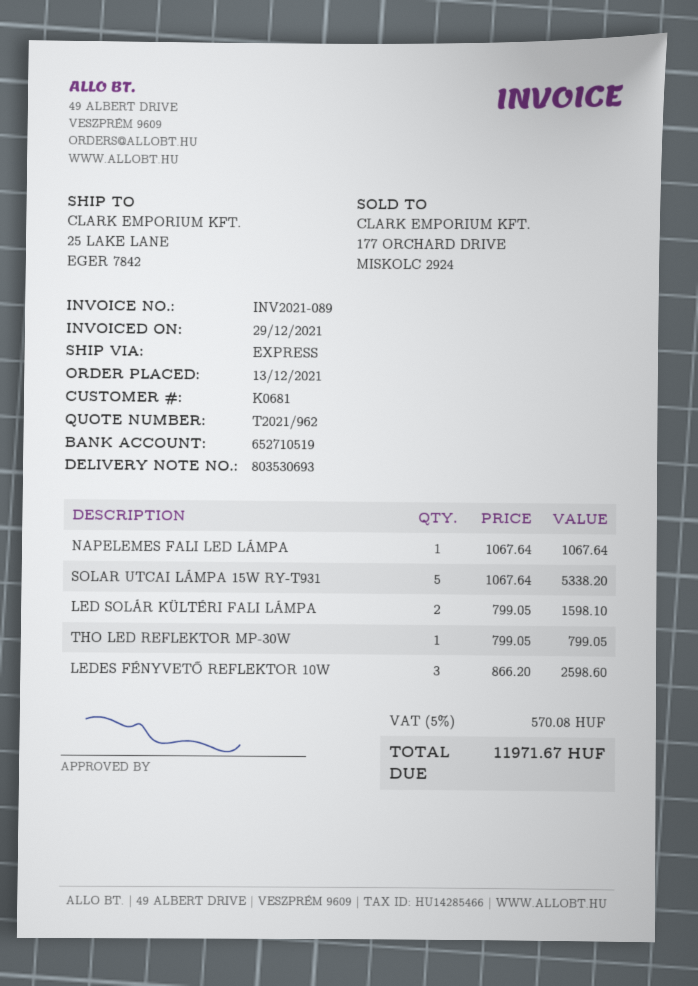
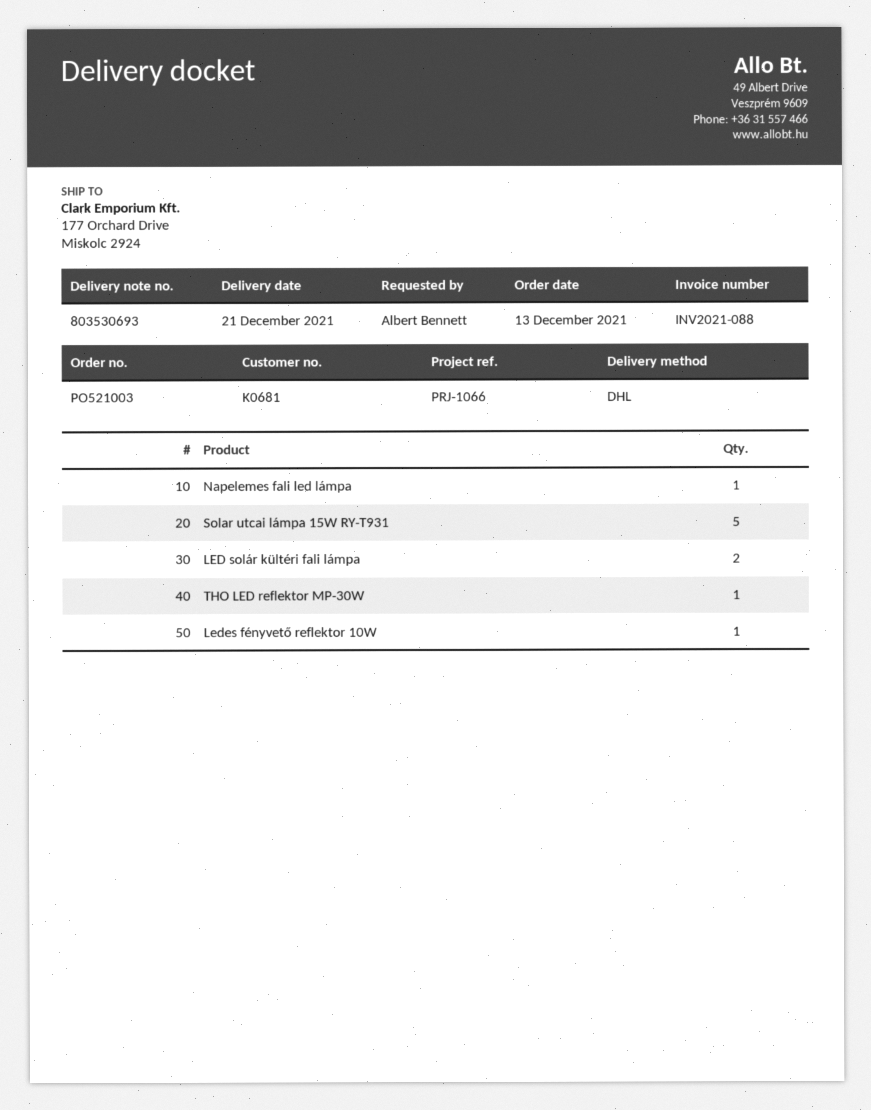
invoice number: INV2021-089 -> INV2021-088
shipping method: express -> DHL
ship to: 25 LAKE LANE, EGER 7842 -> 177 Orchard Drive, Miskolc 2924
LEDES FÉNYVETŐ REFLEKTOR 10W: 3 -> 1

